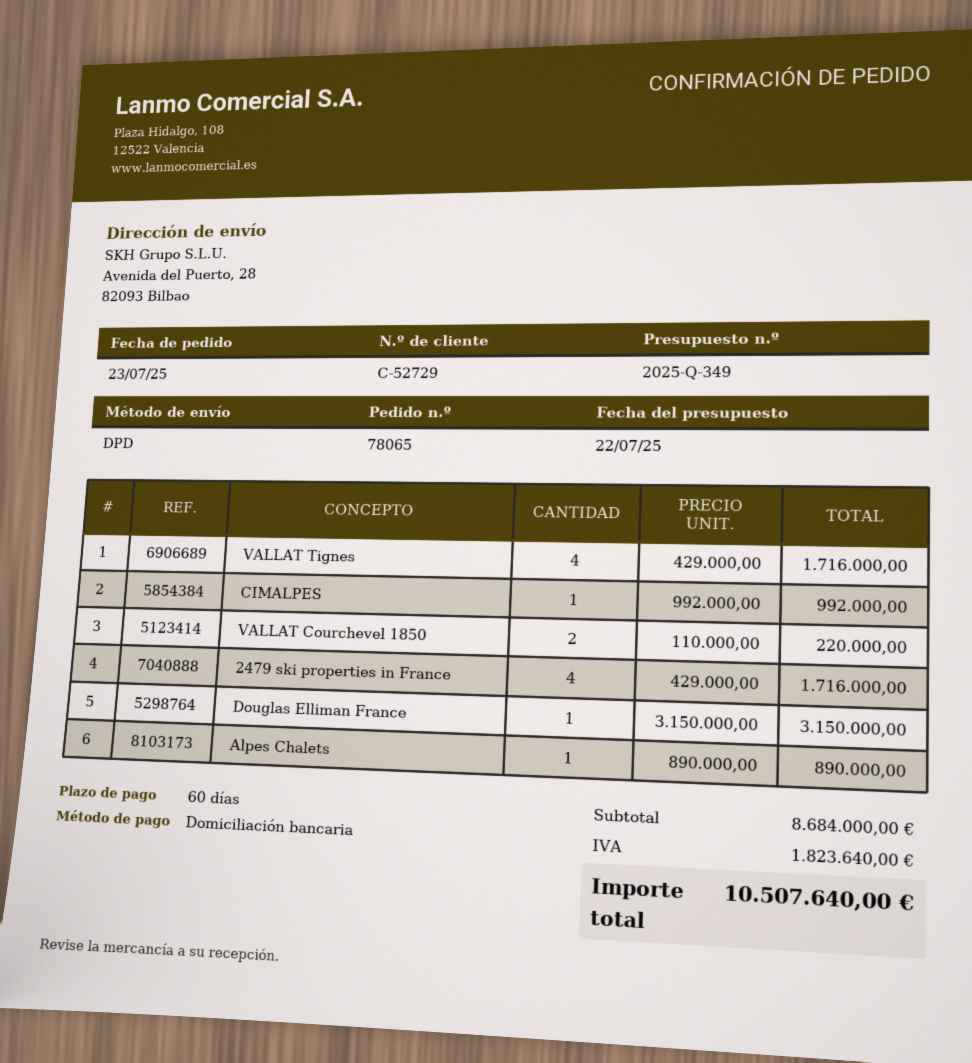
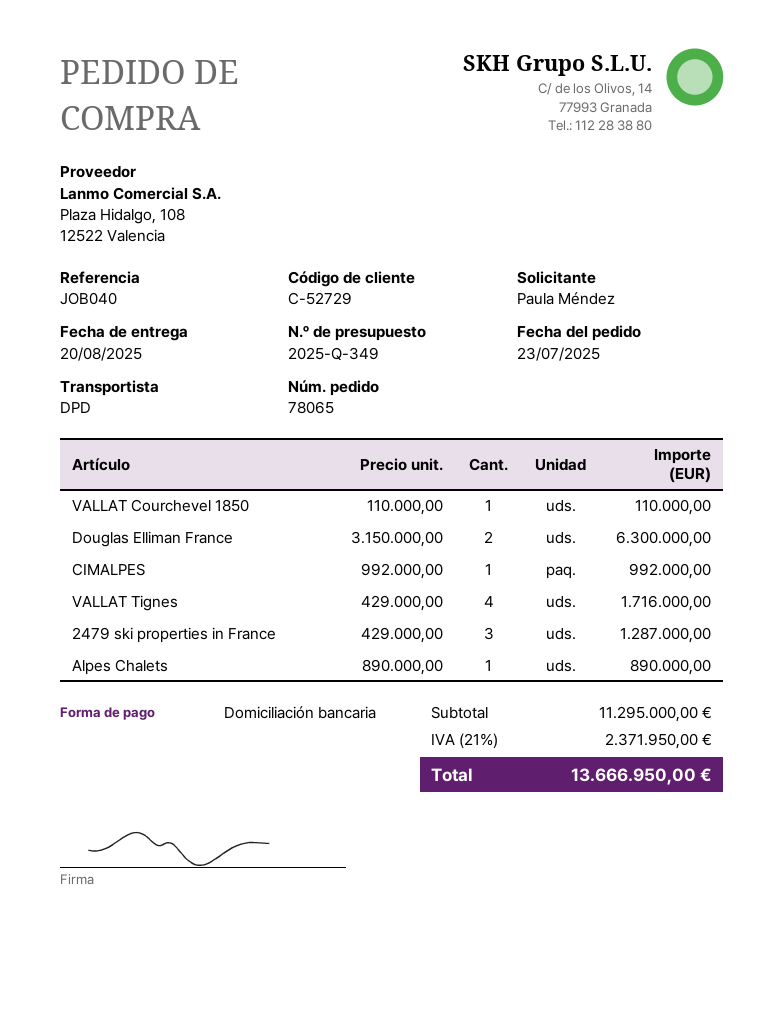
VALLAT Courchevel 1850: 2 x 110000.00 = 220000.00 -> 1 x 110000.00 = 110000.00
2479 ski properties in France: 4 x 429000.00 = 1716000.00 -> 3 x 429000.00 = 1287000.00
Douglas Elliman France: 1 x 3150000.00 = 3150000.00 -> 2 x 3150000.00 = 6300000.00
subtotal: 8684000.00 -> 11295000.00
tax: 1823640.00 -> 2371950.00
total: 10507640.00 -> 13666950.00

